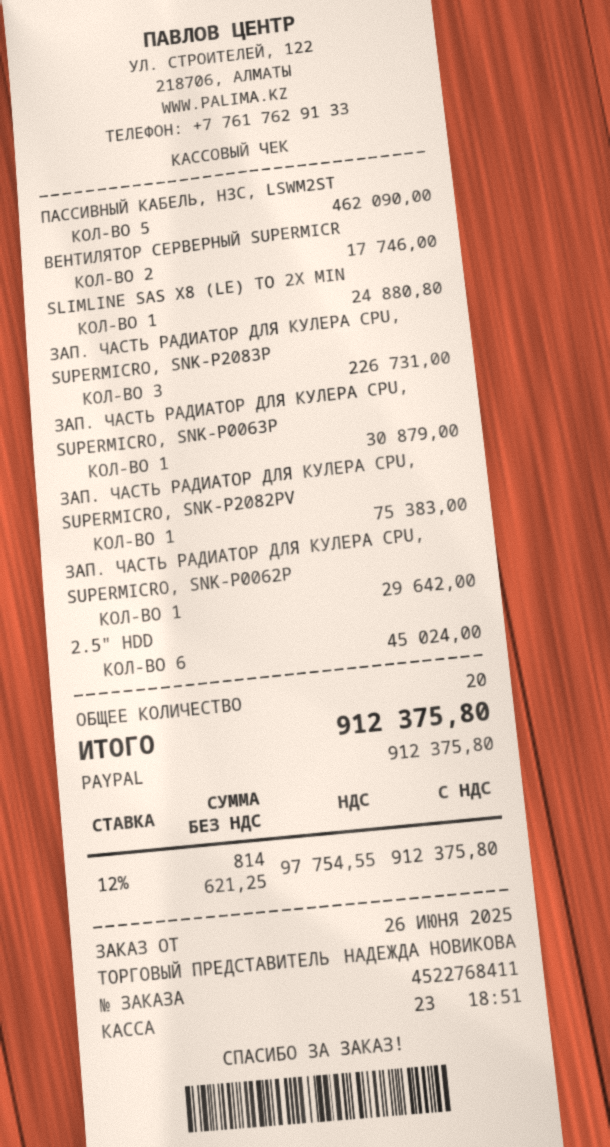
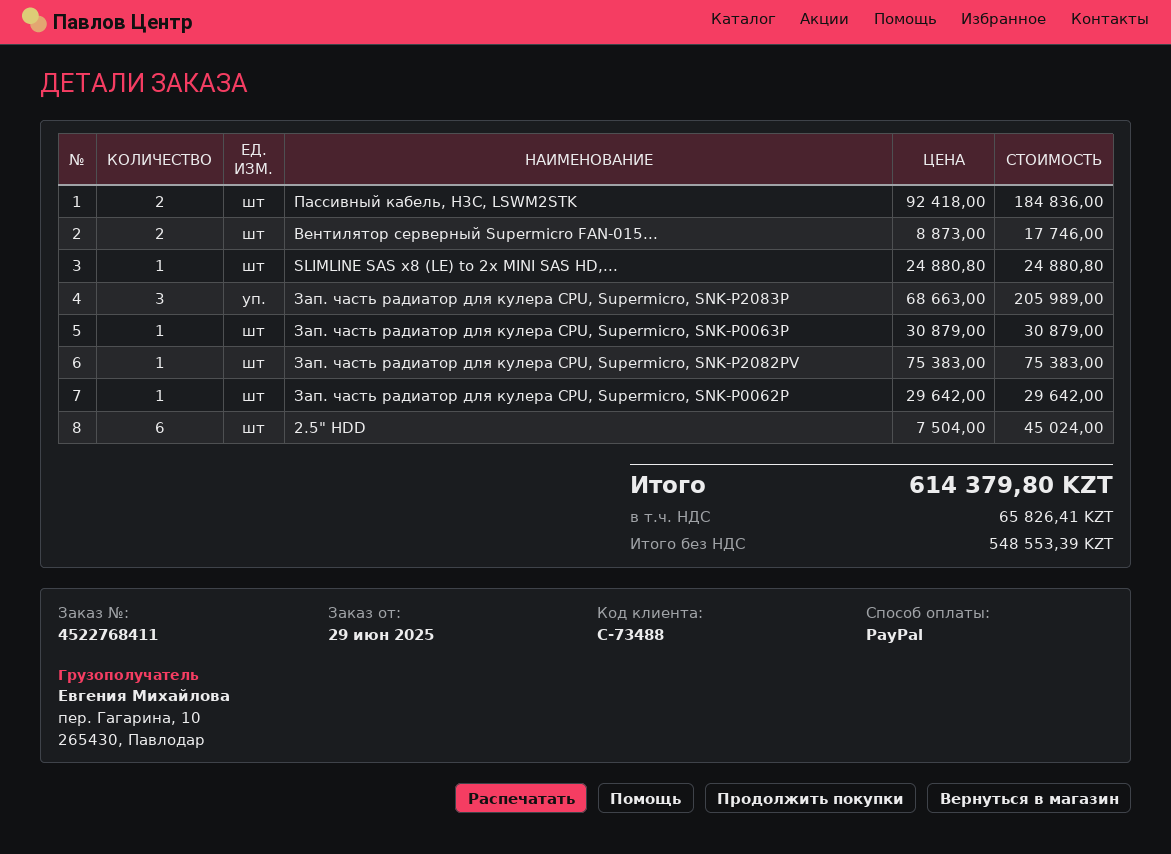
order date: 2025-06-26 -> 2025-06-29
ПАССИВНЫЙ КАБЕЛЬ, H3C, LSWM2ST: 5 for 462090.00 -> 2 for 184836.00
ЗАП. ЧАСТЬ РАДИАТОР ДЛЯ КУЛЕРА CPU, SUPERMICRO, SNK-P2083P: 3 for 226731.00 -> 3 for 205989.00
net: 814621.25 -> 548553.39
tax: 97754.55 -> 65826.41
total: 912375.80 -> 614379.80

